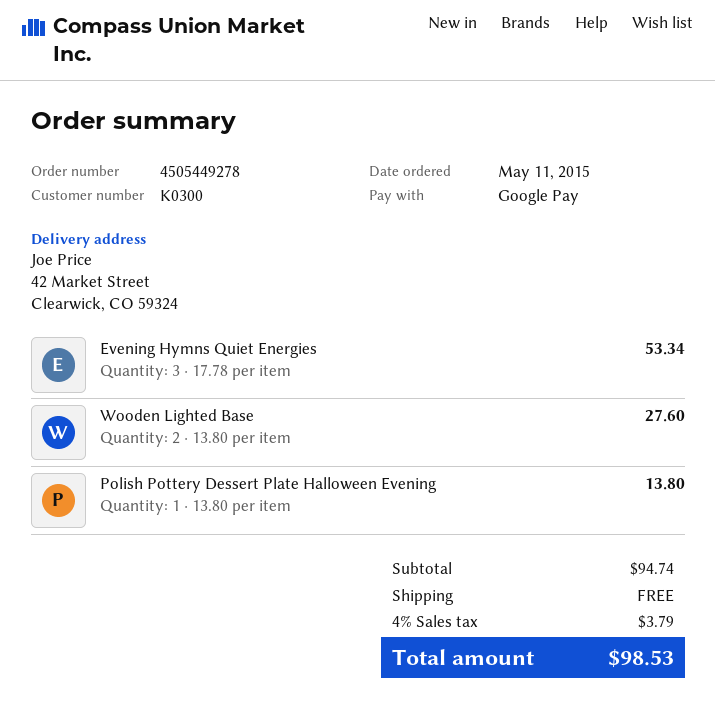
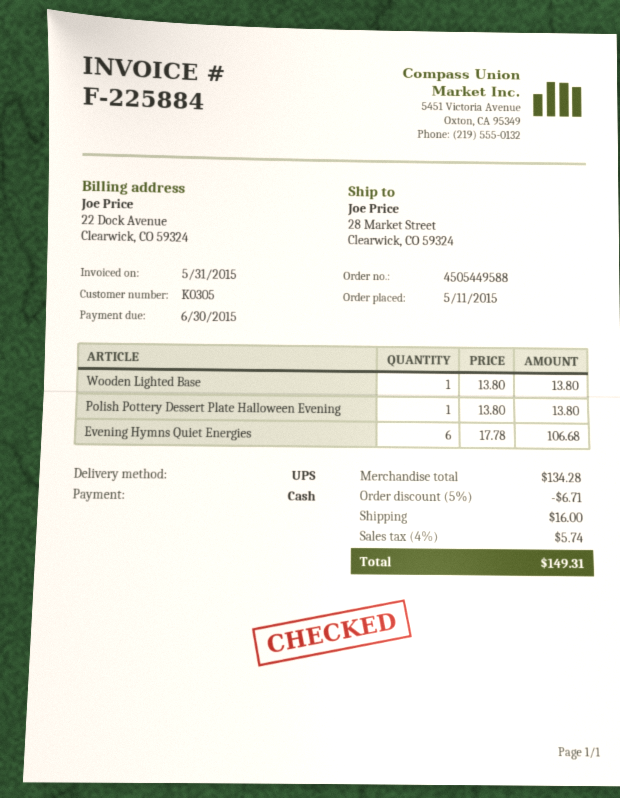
order number: 4505449278 -> 4505449588
customer number: K0300 -> K0305
payment method: Google Pay -> cash
ship to: 42 Market Street, Clearwick, CO 59324 -> 28 Market Street, Clearwick, CO 59324
Evening Hymns Quiet Energies: 3 x 17.78 = 53.34 -> 6 x 17.78 = 106.68
Wooden Lighted Base: 2 x 13.80 = 27.60 -> 1 x 13.80 = 13.80
subtotal: 94.74 -> 134.28
discount: none -> 5% = 6.71
shipping: 0.00 -> 16.00
tax: 4% = 3.79 -> 4% = 5.74
total: 98.53 -> 149.31

